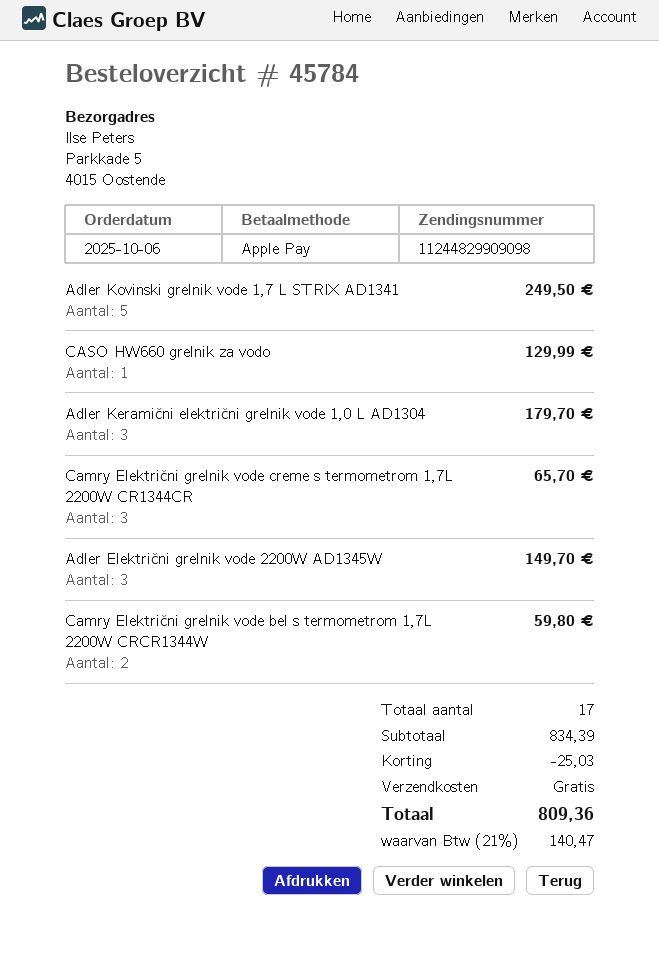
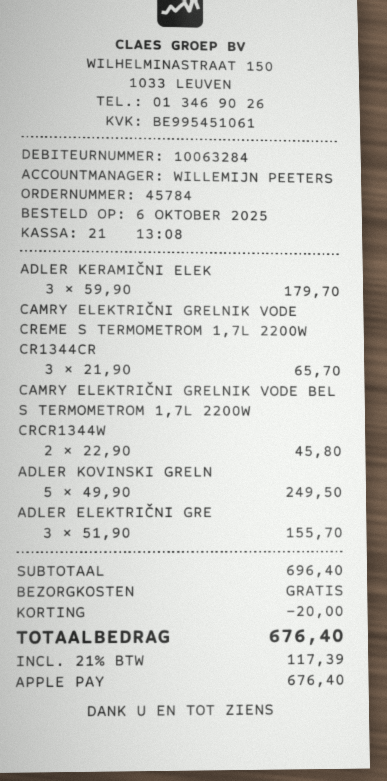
CASO HW660 grelnik za vodo: 1 for 129.99 -> none
Adler Električni grelnik vode 2200W AD1345W: 3 for 149.70 -> 3 for 155.70
Camry Električni grelnik vode bel s termometrom 1,7L 2200W CRCR1344W: 2 for 59.80 -> 2 for 45.80
subtotal: 834.39 -> 696.40
discount: 25.03 -> 20.00
tax: 21% = 140.47 -> 21% = 117.39
total: 809.36 -> 676.40

